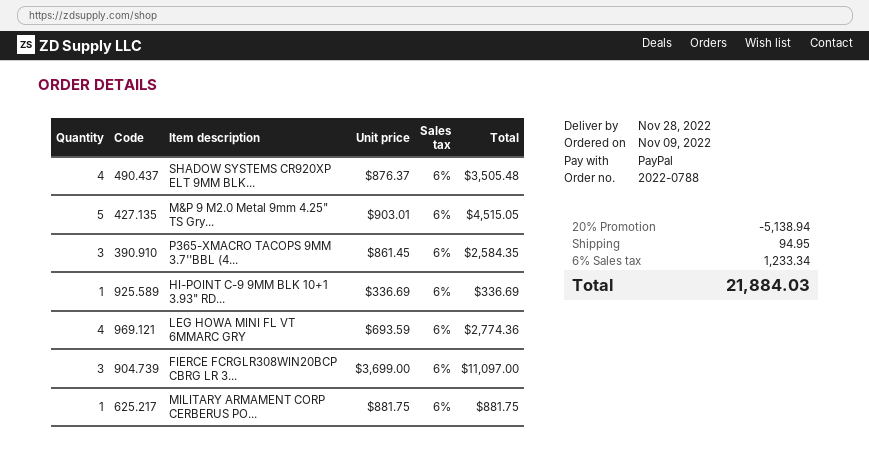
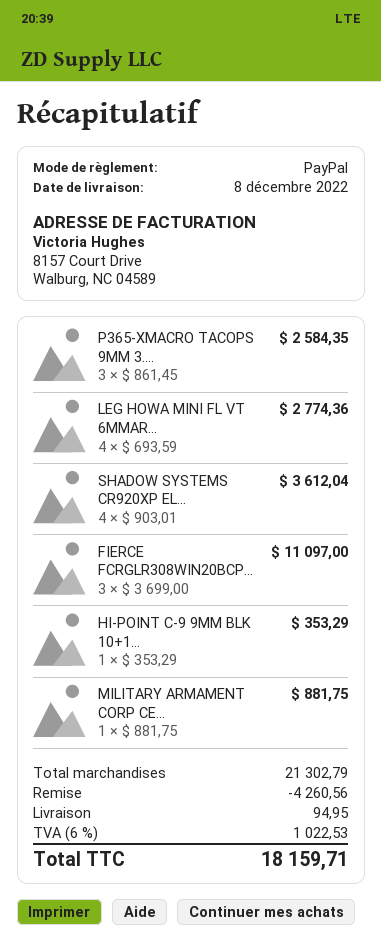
delivery date: 2022-11-28 -> 2022-12-08
SHADOW SYSTEMS CR920XP ELT 9MM BLK...: 4 x 876.37 = 3505.48 -> 4 x 903.01 = 3612.04
M&P 9 M2.0 Metal 9mm 4.25" TS Gry...: 5 x 903.01 = 4515.05 -> none
HI-POINT C-9 9MM BLK 10+1 3.93" RD...: 1 x 336.69 = 336.69 -> 1 x 353.29 = 353.29
discount: 5138.94 -> 4260.56
tax: 6% = 1233.34 -> 6% = 1022.53
total: 21884.03 -> 18159.71

